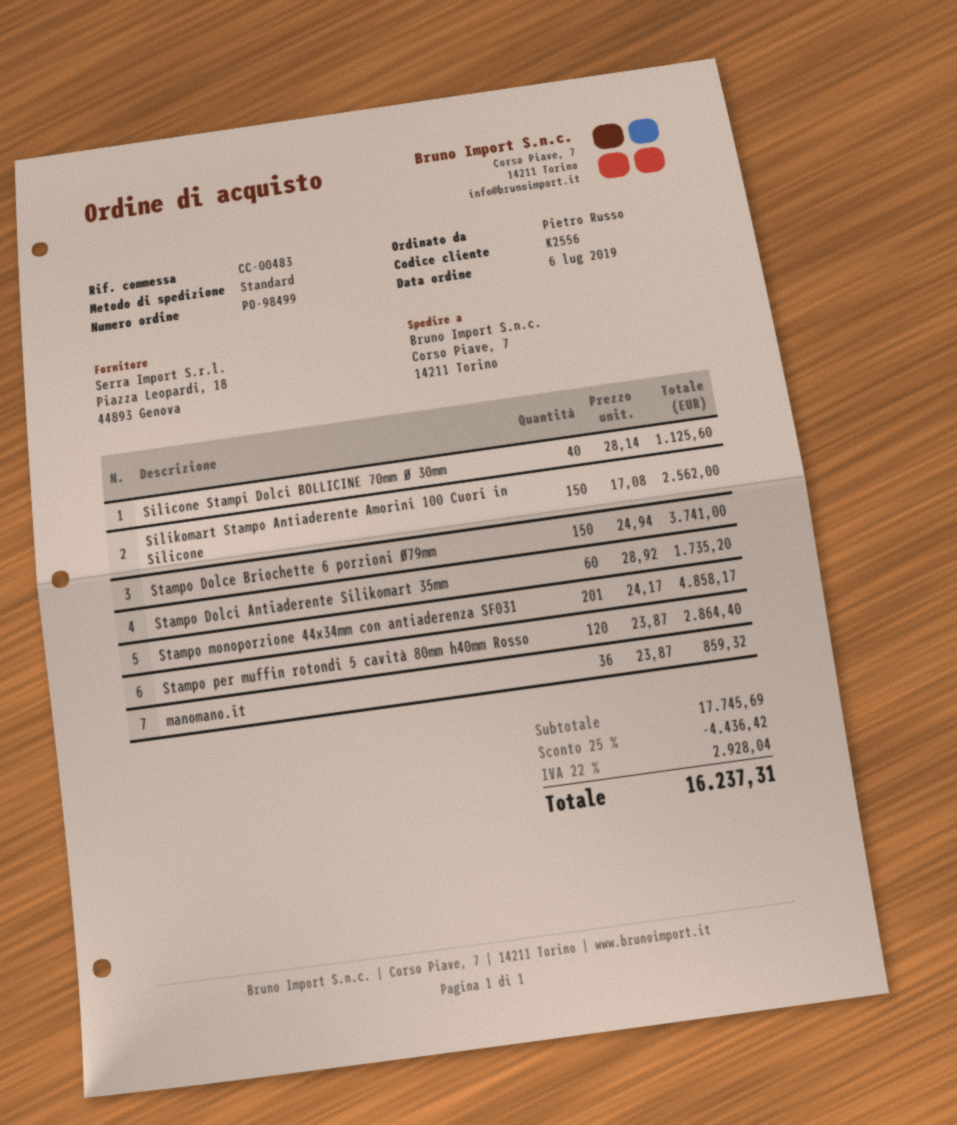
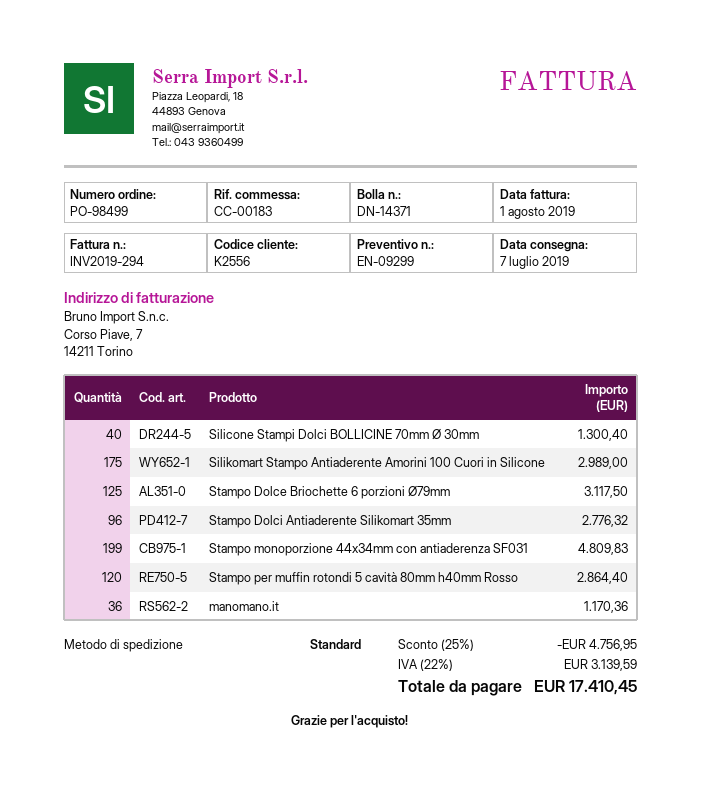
reference: CC-00483 -> CC-00183
Silicone Stampi Dolci BOLLICINE 70mm Ø 30mm: 40 for 1125.60 -> 40 for 1300.40
Silikomart Stampo Antiaderente Amorini 100 Cuori in Silicone: 150 for 2562.00 -> 175 for 2989.00
Stampo Dolce Briochette 6 porzioni Ø79mm: 150 for 3741.00 -> 125 for 3117.50
Stampo Dolci Antiaderente Silikomart 35mm: 60 for 1735.20 -> 96 for 2776.32
Stampo monoporzione 44x34mm con antiaderenza SF031: 201 for 4858.17 -> 199 for 4809.83
manomano.it: 36 for 859.32 -> 36 for 1170.36
discount: 25% = 4436.42 -> 25% = 4756.95
tax: 22% = 2928.04 -> 22% = 3139.59
total: 16237.31 -> 17410.45

